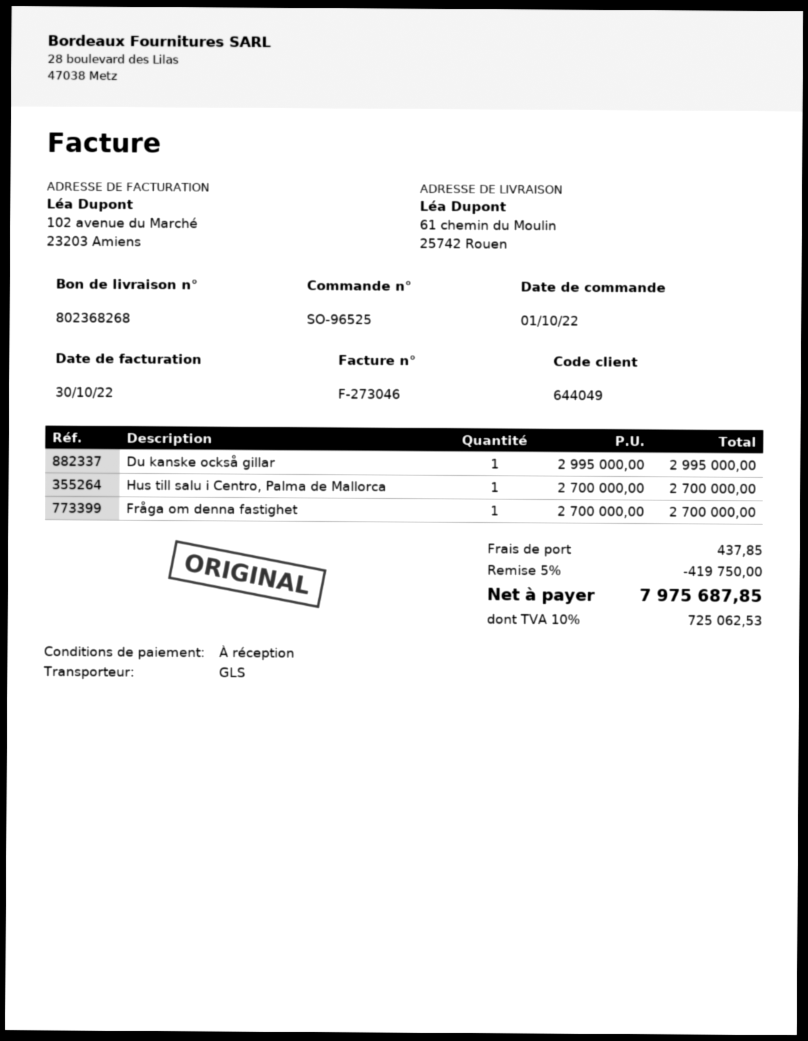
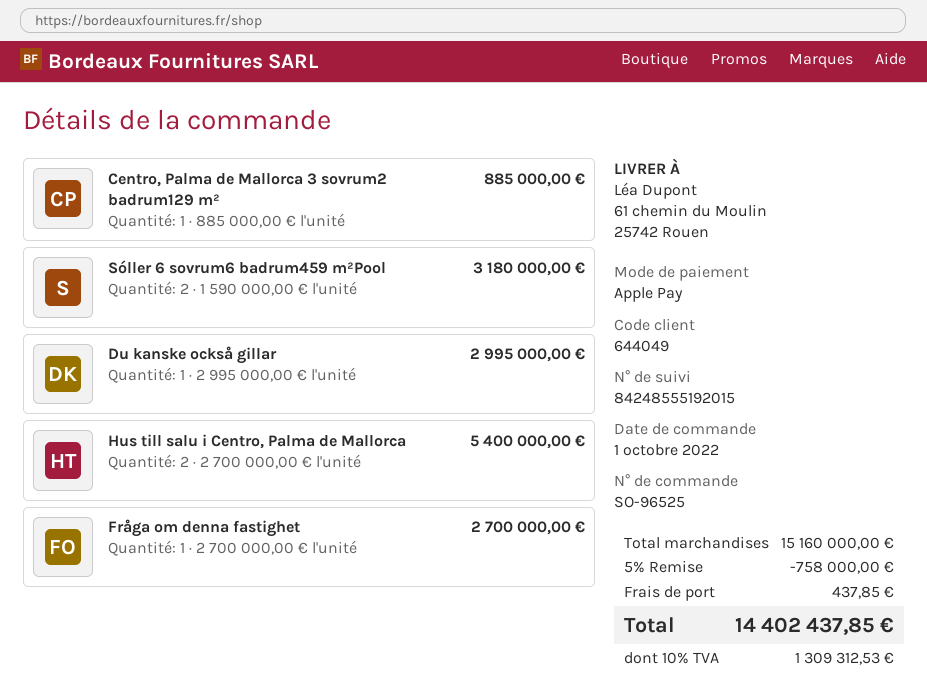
Hus till salu i Centro, Palma de Mallorca: 1 x 2700000.00 = 2700000.00 -> 2 x 2700000.00 = 5400000.00
Centro, Palma de Mallorca 3 sovrum2 badrum129 m²: none -> 1 x 885000.00 = 885000.00
Sóller 6 sovrum6 badrum459 m²Pool: none -> 2 x 1590000.00 = 3180000.00
discount: 5% = 419750.00 -> 5% = 758000.00
tax: 10% = 725062.53 -> 10% = 1309312.53
total: 7975687.85 -> 14402437.85

